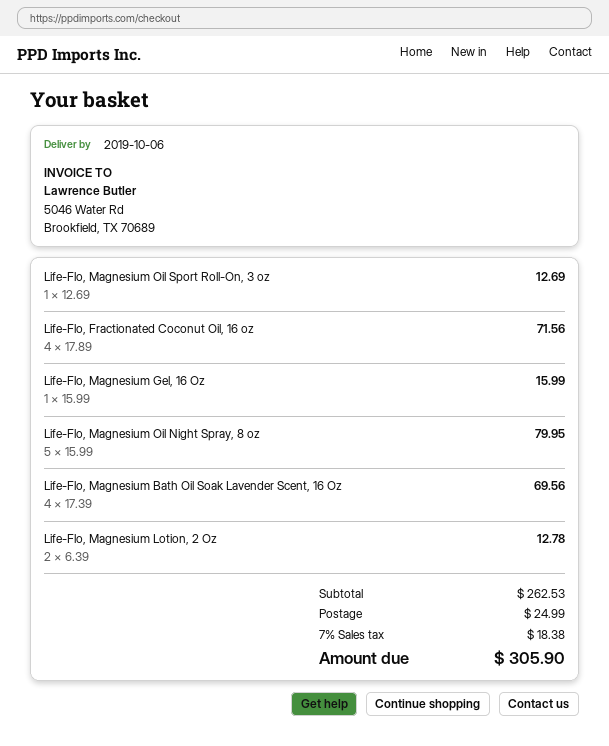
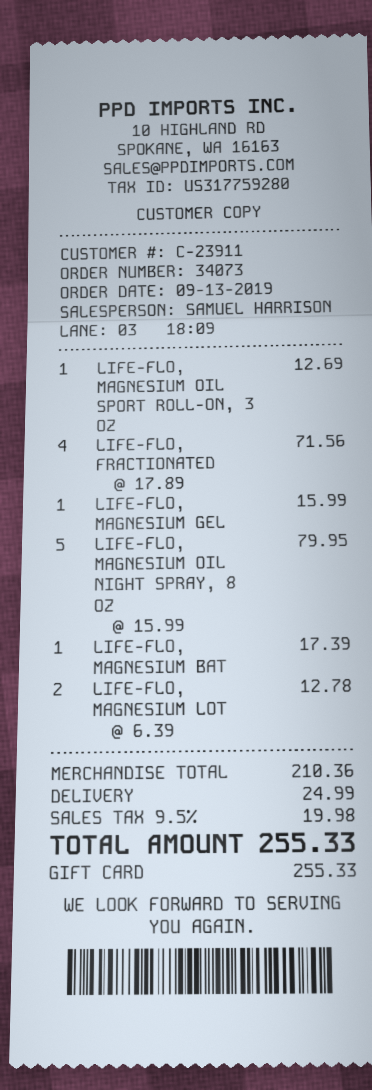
Life-Flo, Magnesium Bath Oil Soak Lavender Scent, 16 Oz: 4 x 17.39 = 69.56 -> 1 x 17.39 = 17.39
subtotal: 262.53 -> 210.36
tax: 7% = 18.38 -> 9.5% = 19.98
total: 305.90 -> 255.33

